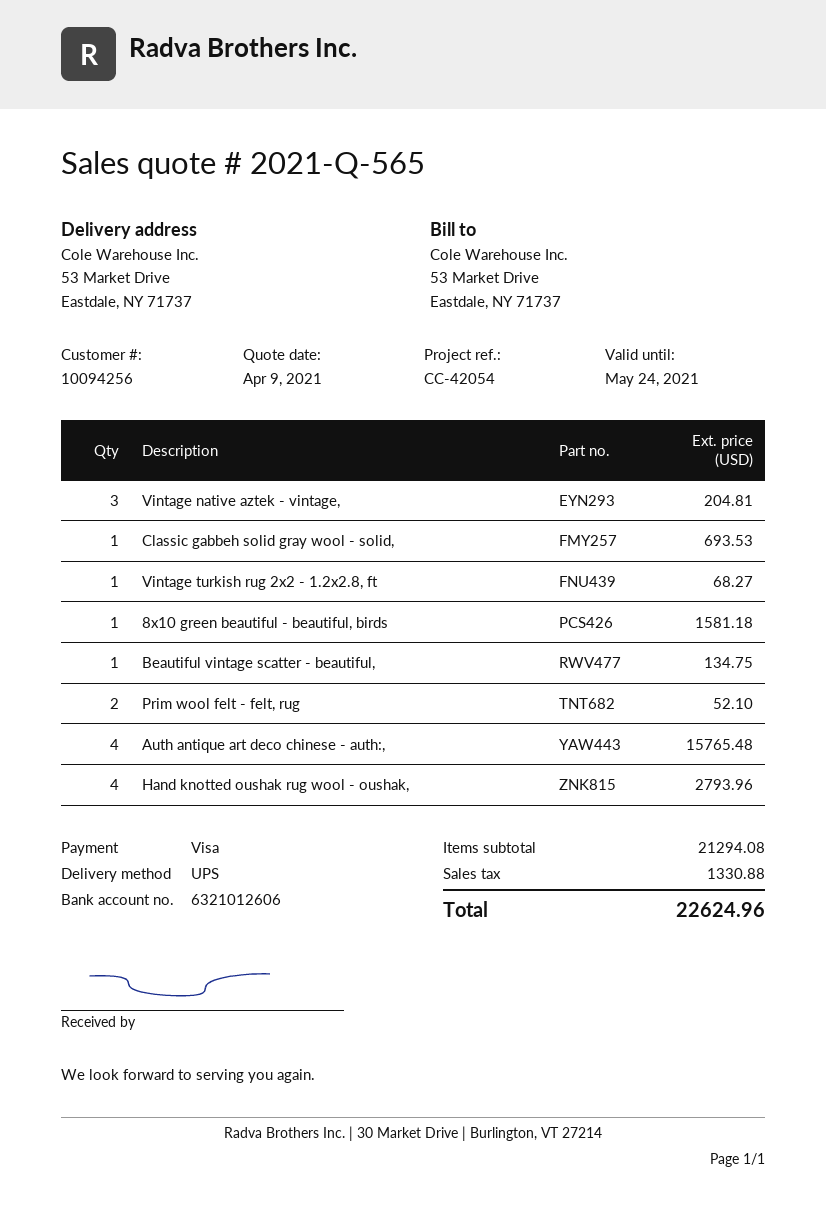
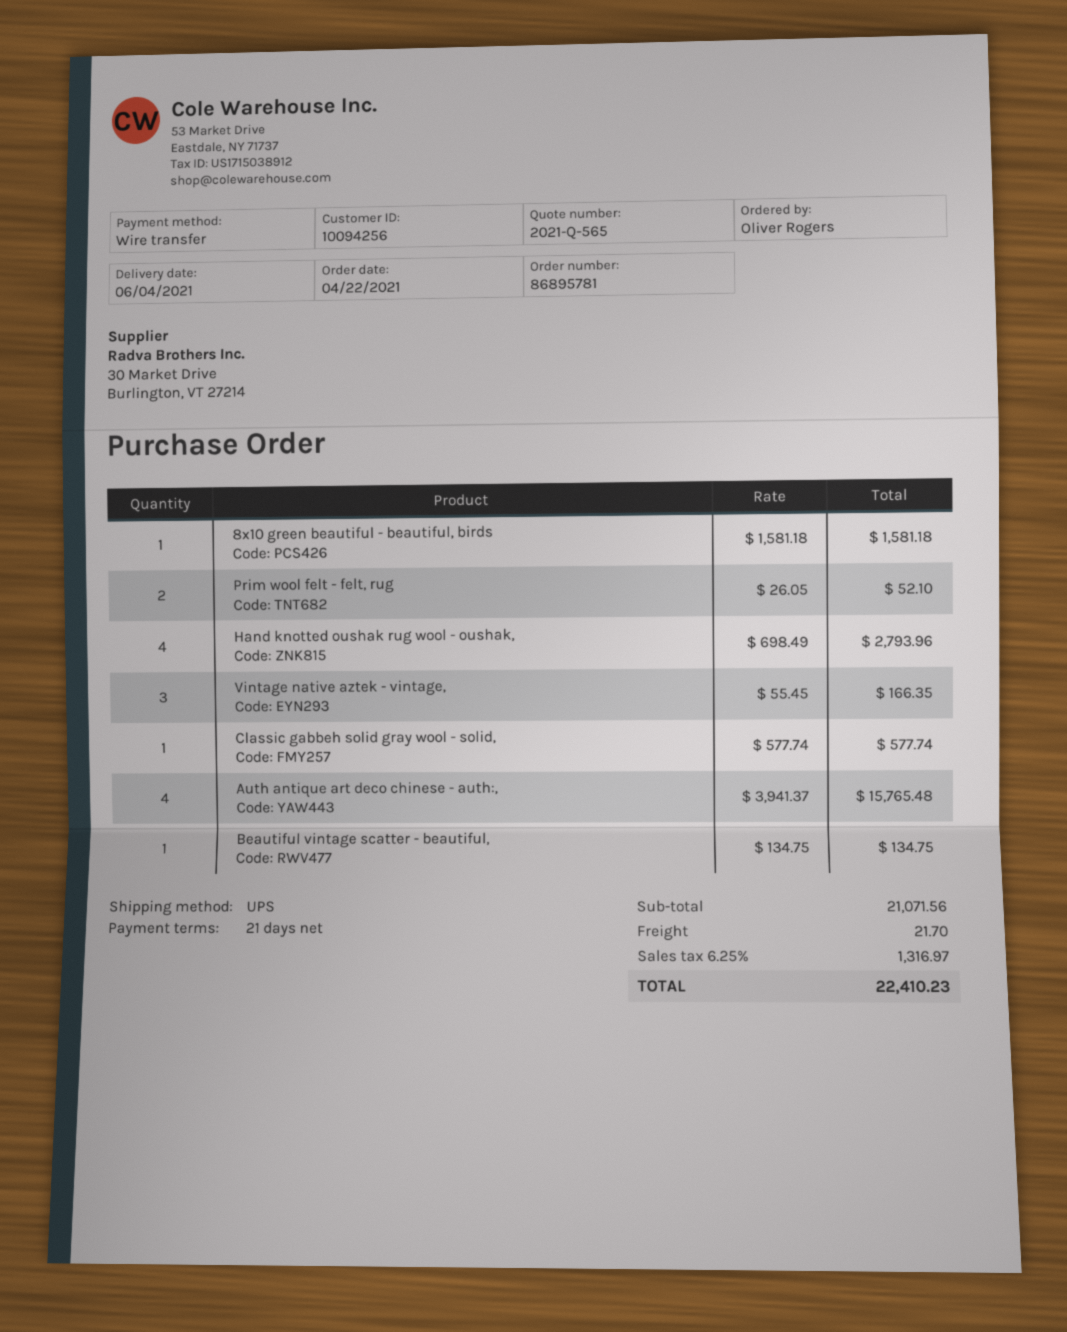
payment method: Visa -> bank transfer
Vintage native aztek - vintage,: 3 for 204.81 -> 3 for 166.35
Classic gabbeh solid gray wool - solid,: 1 for 693.53 -> 1 for 577.74
Vintage turkish rug 2x2 - 1.2x2.8, ft: 1 for 68.27 -> none
subtotal: 21294.08 -> 21071.56
shipping: none -> 21.70
tax: 1330.88 -> 1316.97
total: 22624.96 -> 22410.23

